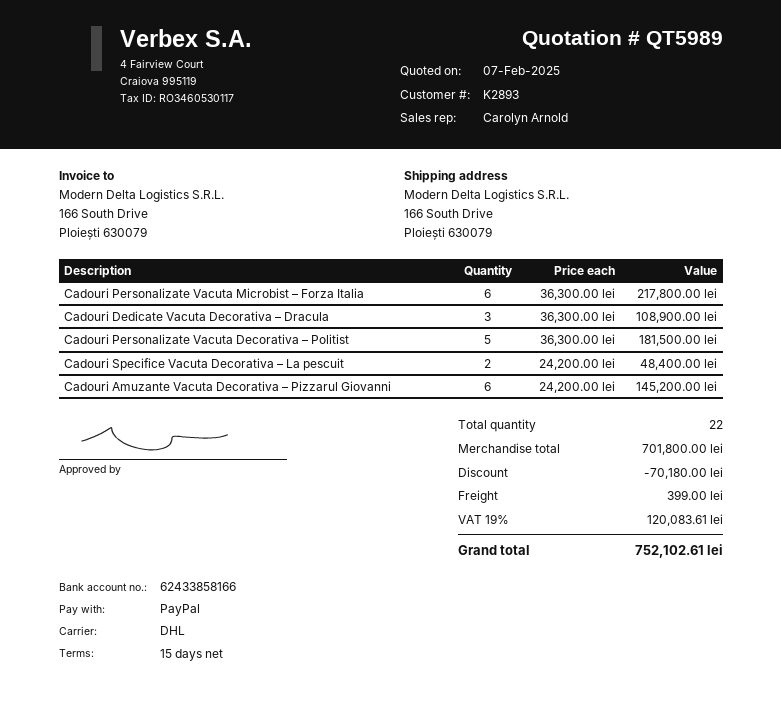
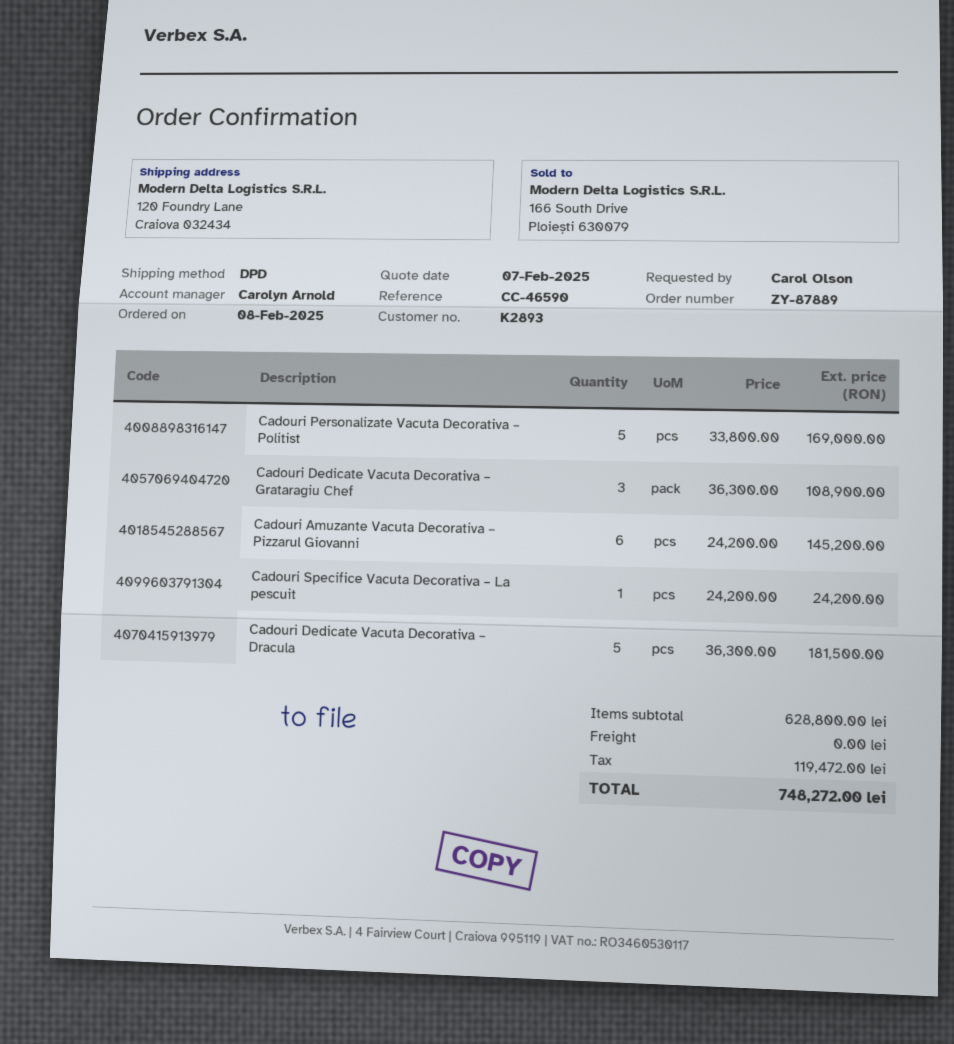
shipping method: DHL -> DPD
ship to: 166 South Drive, Ploiești 630079 -> 120 Foundry Lane, Craiova 032434
Cadouri Personalizate Vacuta Microbist – Forza Italia: 6 x 36300.00 = 217800.00 -> none
Cadouri Dedicate Vacuta Decorativa – Dracula: 3 x 36300.00 = 108900.00 -> 5 x 36300.00 = 181500.00
Cadouri Personalizate Vacuta Decorativa – Politist: 5 x 36300.00 = 181500.00 -> 5 x 33800.00 = 169000.00
Cadouri Specifice Vacuta Decorativa – La pescuit: 2 x 24200.00 = 48400.00 -> 1 x 24200.00 = 24200.00
Cadouri Dedicate Vacuta Decorativa – Grataragiu Chef: none -> 3 x 36300.00 = 108900.00
subtotal: 701800.00 -> 628800.00
discount: 70180.00 -> none
shipping: 399.00 -> 0.00
tax: 120083.61 -> 119472.00
total: 752102.61 -> 748272.00

